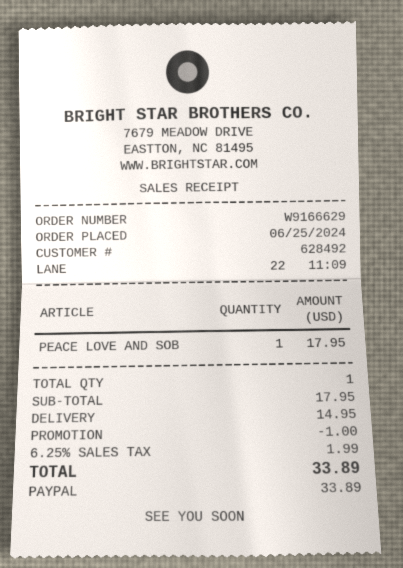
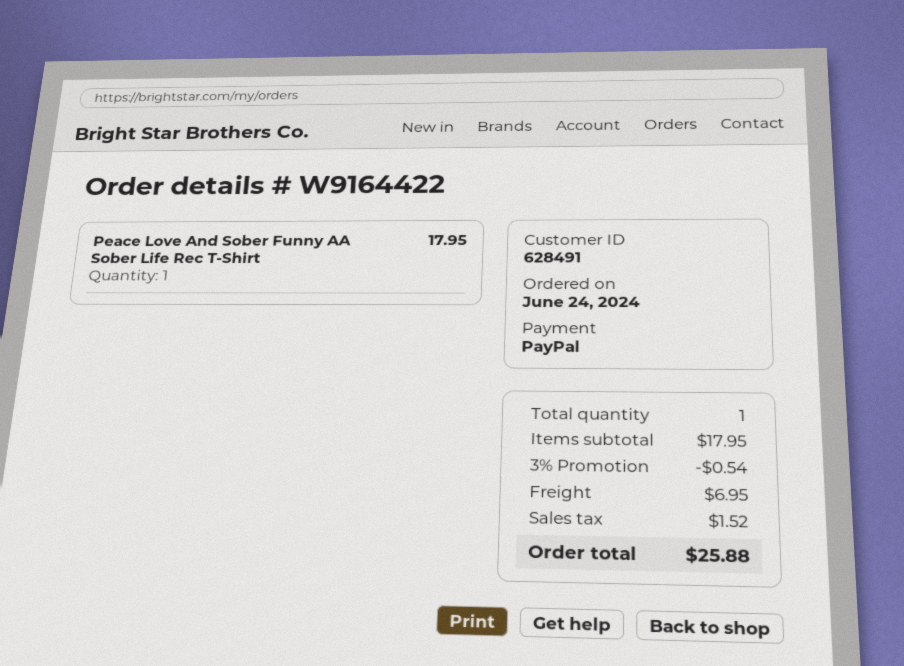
order number: W9166629 -> W9164422
order date: 2024-06-25 -> 2024-06-24
customer number: 628492 -> 628491
discount: 1.00 -> 0.54
shipping: 14.95 -> 6.95
tax: 1.99 -> 1.52
total: 33.89 -> 25.88

